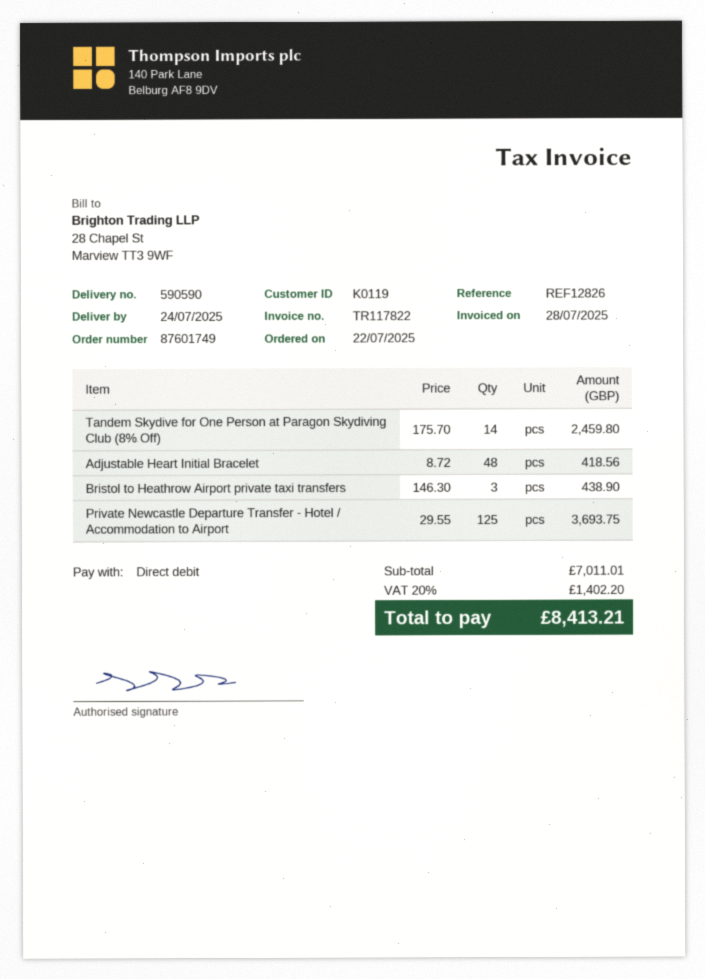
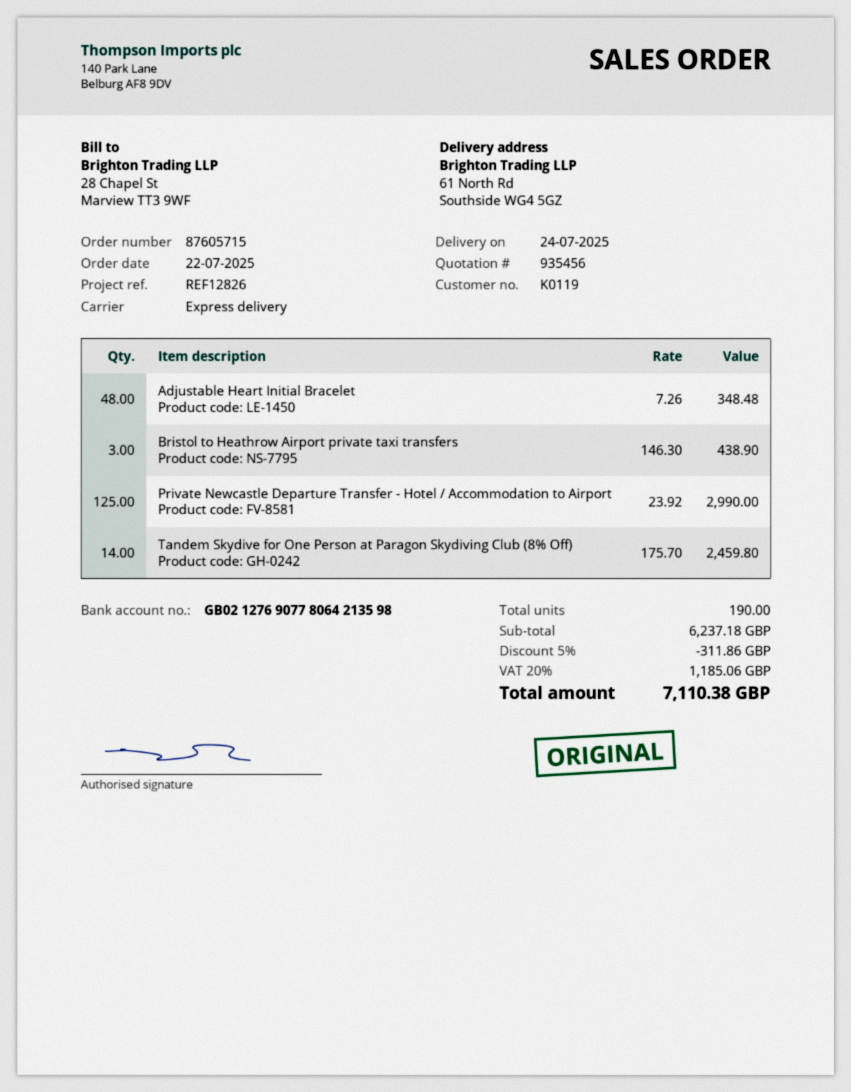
order number: 87601749 -> 87605715
Adjustable Heart Initial Bracelet: 48 x 8.72 = 418.56 -> 48 x 7.26 = 348.48
Private Newcastle Departure Transfer - Hotel / Accommodation to Airport: 125 x 29.55 = 3693.75 -> 125 x 23.92 = 2990.00
subtotal: 7011.01 -> 6237.18
discount: none -> 5% = 311.86
tax: 20% = 1402.20 -> 20% = 1185.06
total: 8413.21 -> 7110.38

